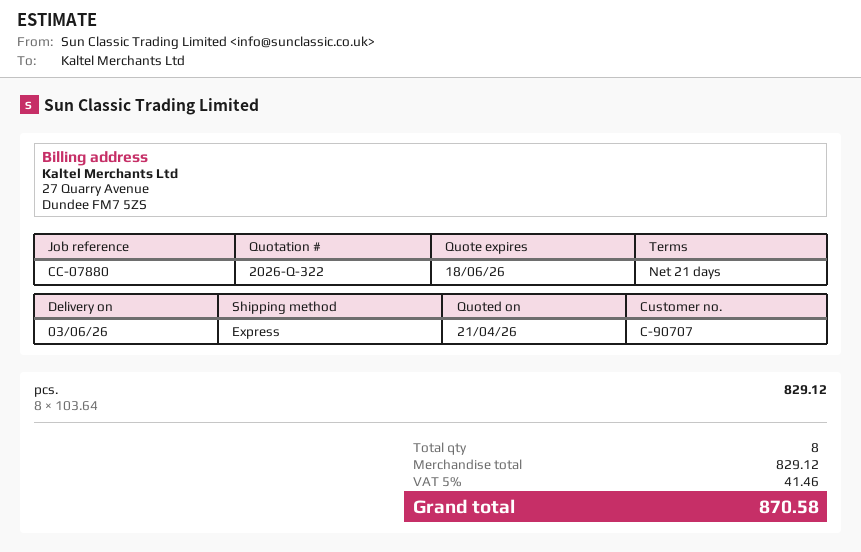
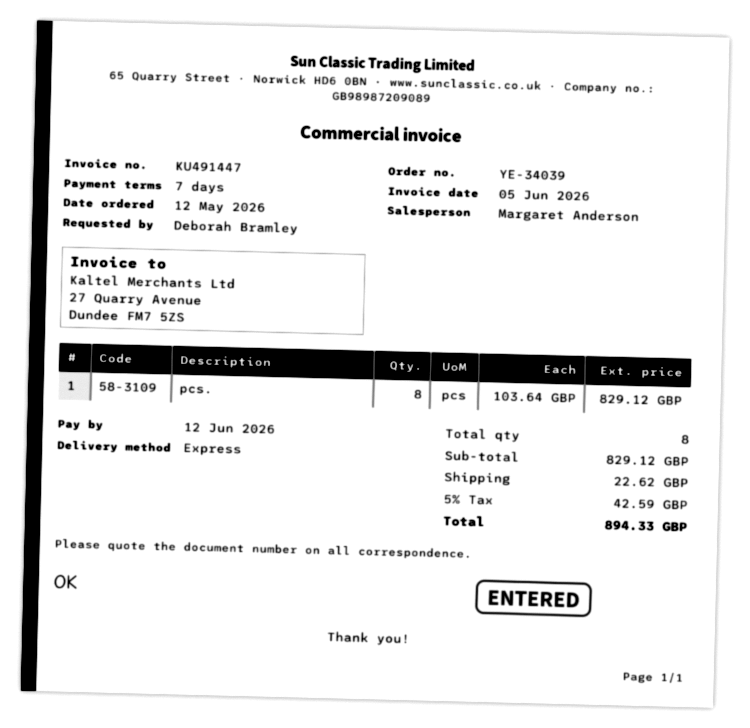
payment terms: 21 days -> 7 days
shipping: none -> 22.62
tax: 5% = 41.46 -> 5% = 42.59
total: 870.58 -> 894.33

